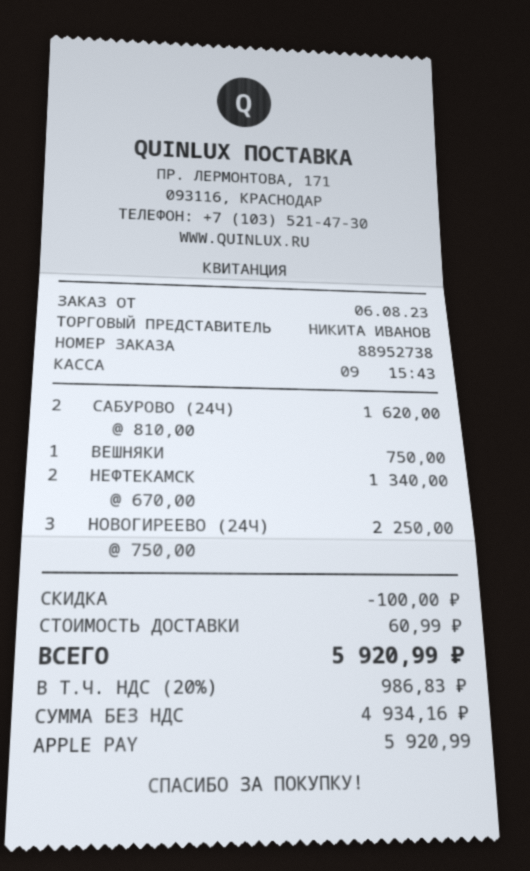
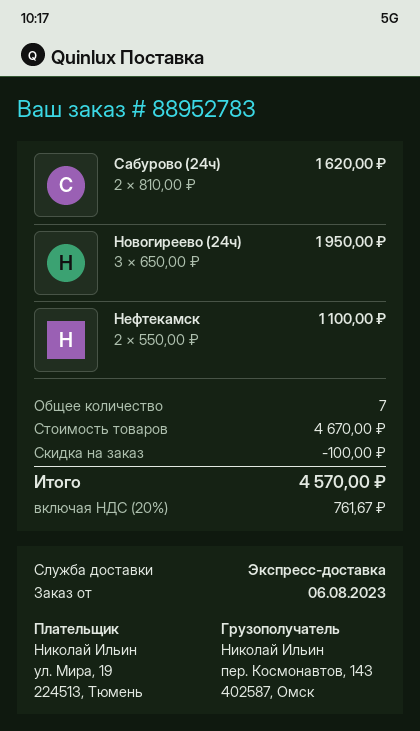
order number: 88952738 -> 88952783
ВЕШНЯКИ: 1 x 750.00 = 750.00 -> none
НЕФТЕКАМСК: 2 x 670.00 = 1340.00 -> 2 x 550.00 = 1100.00
НОВОГИРЕЕВО (24Ч): 3 x 750.00 = 2250.00 -> 3 x 650.00 = 1950.00
shipping: 60.99 -> none
tax: 20% = 986.83 -> 20% = 761.67
total: 5920.99 -> 4570.00

